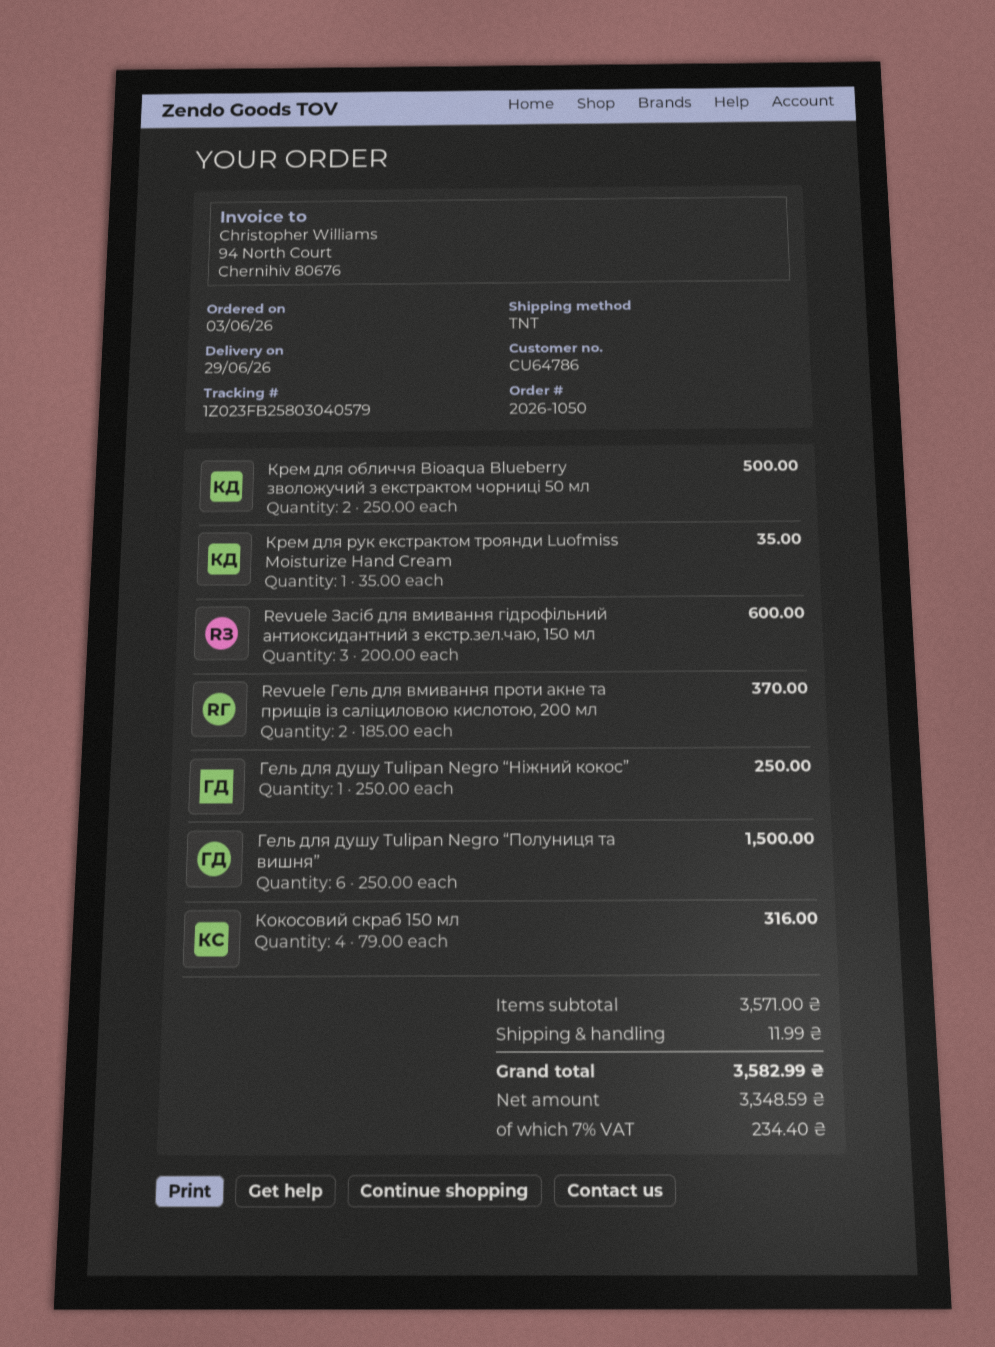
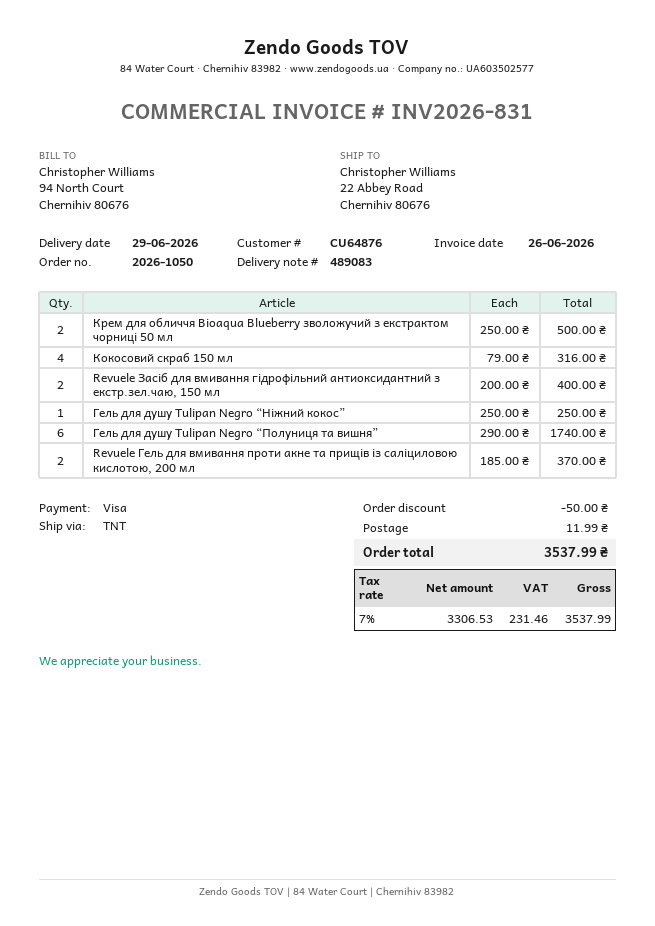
customer number: CU64786 -> CU64876
Крем для рук екстрактом троянди Luofmiss Moisturize Hand Cream: 1 x 35.00 = 35.00 -> none
Revuele Засіб для вмивання гідрофільний антиоксидантний з екстр.зел.чаю, 150 мл: 3 x 200.00 = 600.00 -> 2 x 200.00 = 400.00
Гель для душу Tulipan Negro “Полуниця та вишня”: 6 x 250.00 = 1500.00 -> 6 x 290.00 = 1740.00
discount: none -> 50.00
net: 3348.59 -> 3306.53
tax: 7% = 234.40 -> 7% = 231.46
total: 3582.99 -> 3537.99

